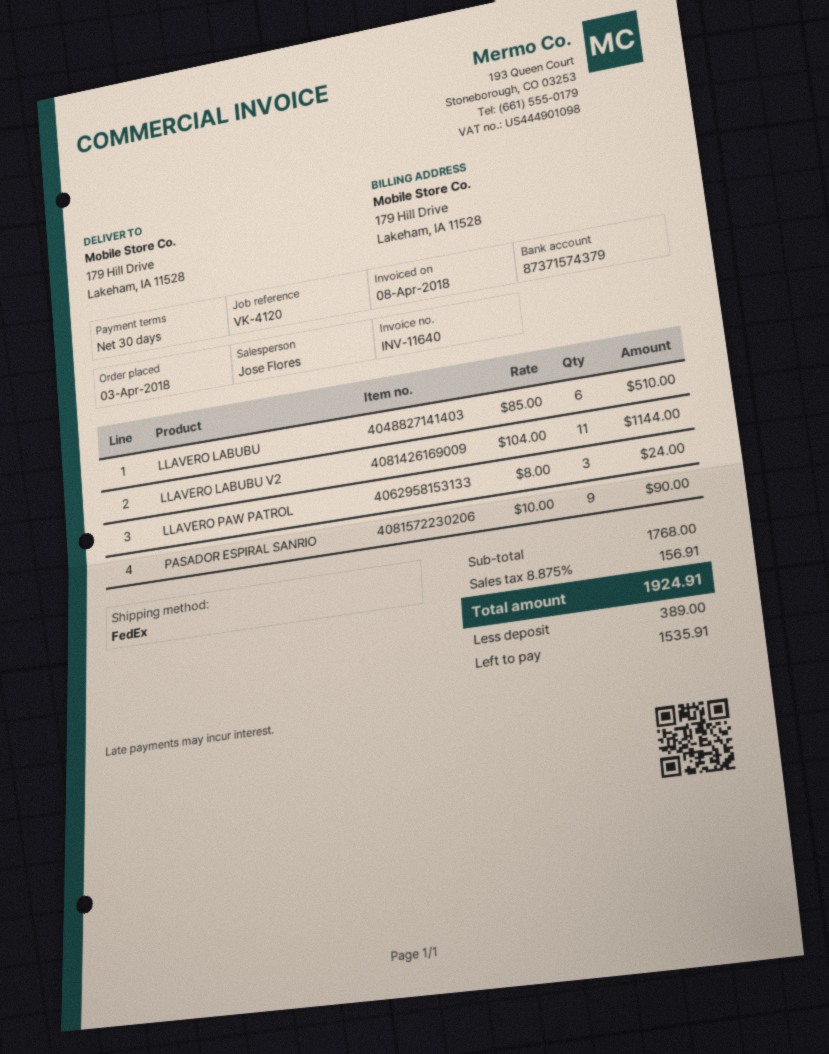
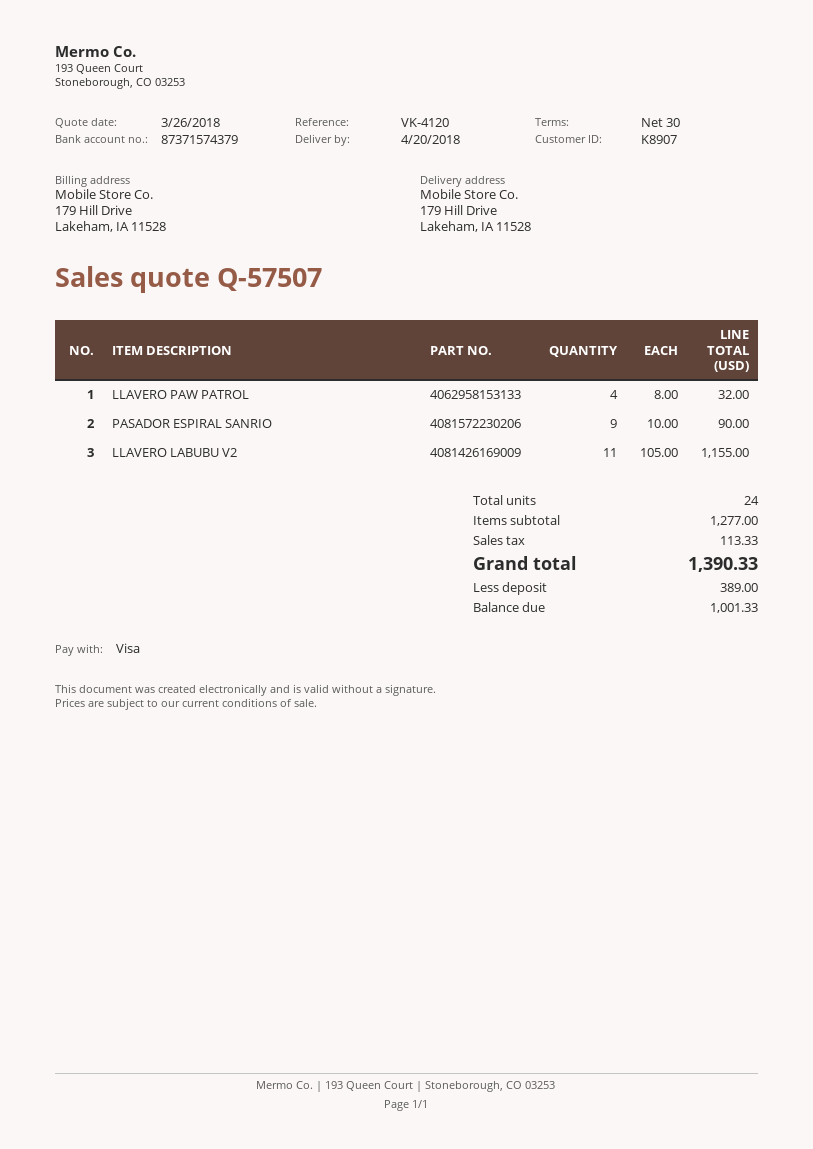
LLAVERO LABUBU: 6 x 85.00 = 510.00 -> none
LLAVERO LABUBU V2: 11 x 104.00 = 1144.00 -> 11 x 105.00 = 1155.00
LLAVERO PAW PATROL: 3 x 8.00 = 24.00 -> 4 x 8.00 = 32.00
subtotal: 1768.00 -> 1277.00
tax: 156.91 -> 113.33
total: 1924.91 -> 1390.33
balance: 1535.91 -> 1001.33

